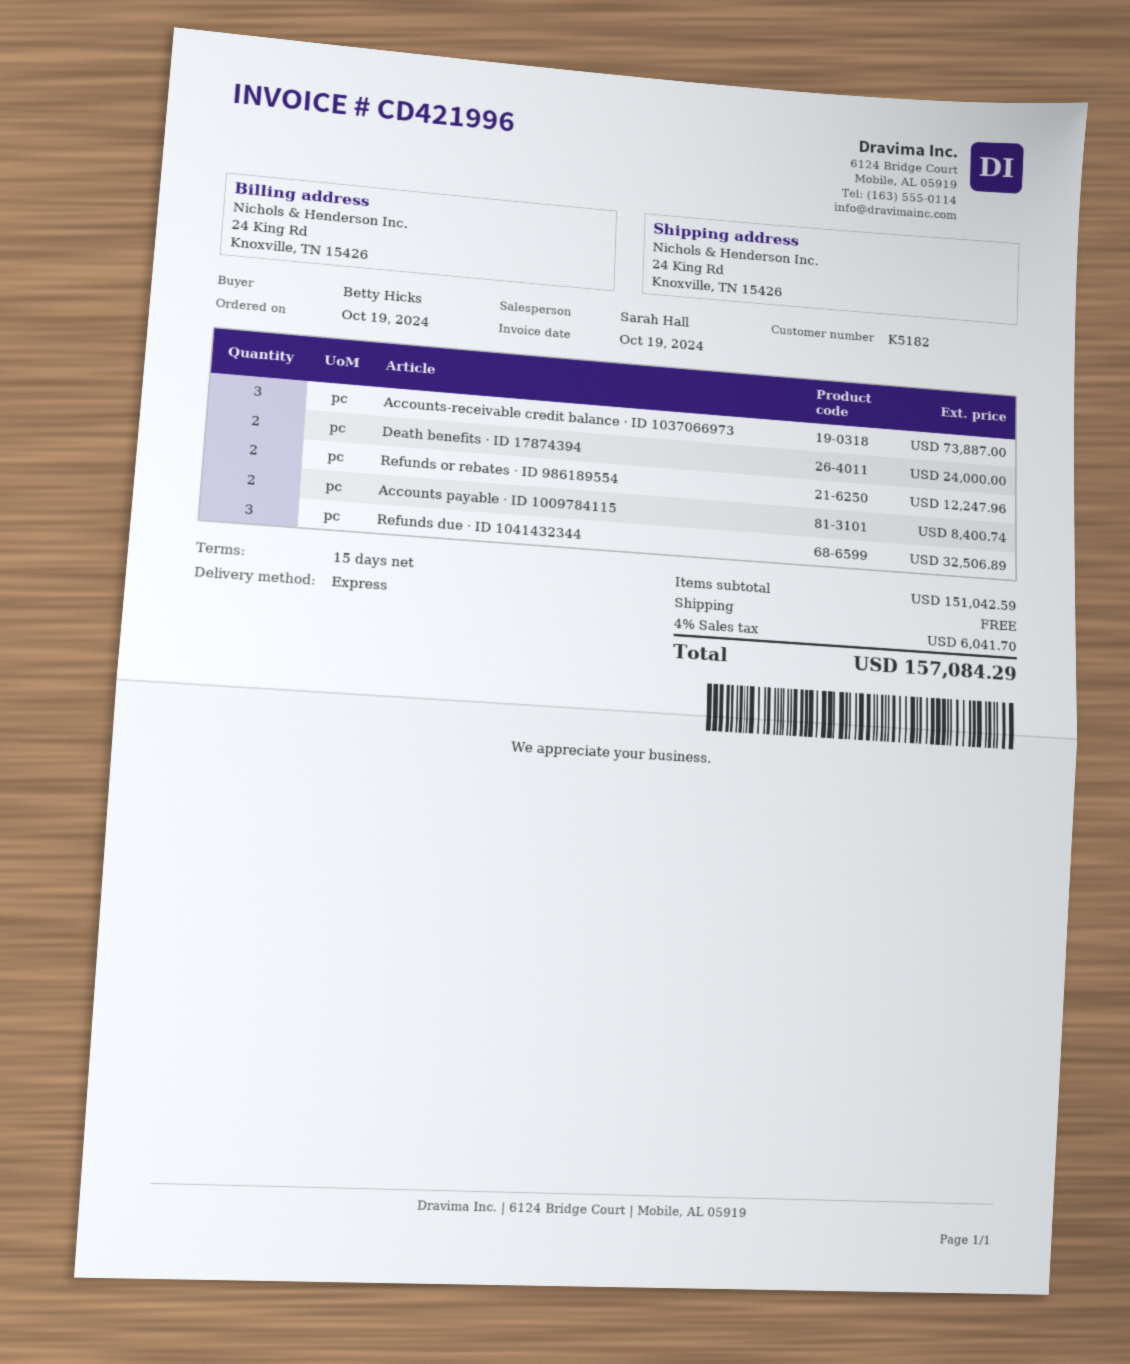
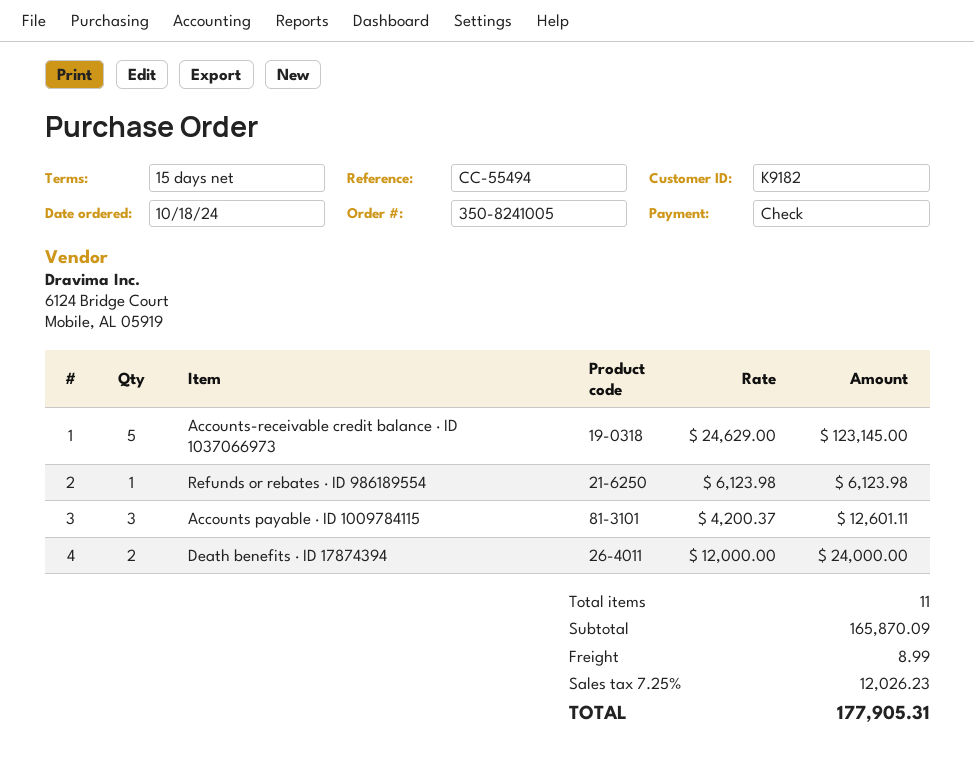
order date: 2024-10-19 -> 2024-10-18
customer number: K5182 -> K9182
Accounts-receivable credit balance · ID 1037066973: 3 for 73887.00 -> 5 for 123145.00
Refunds or rebates · ID 986189554: 2 for 12247.96 -> 1 for 6123.98
Accounts payable · ID 1009784115: 2 for 8400.74 -> 3 for 12601.11
Refunds due · ID 1041432344: 3 for 32506.89 -> none
subtotal: 151042.59 -> 165870.09
shipping: 0.00 -> 8.99
tax: 4% = 6041.70 -> 7.25% = 12026.23
total: 157084.29 -> 177905.31

